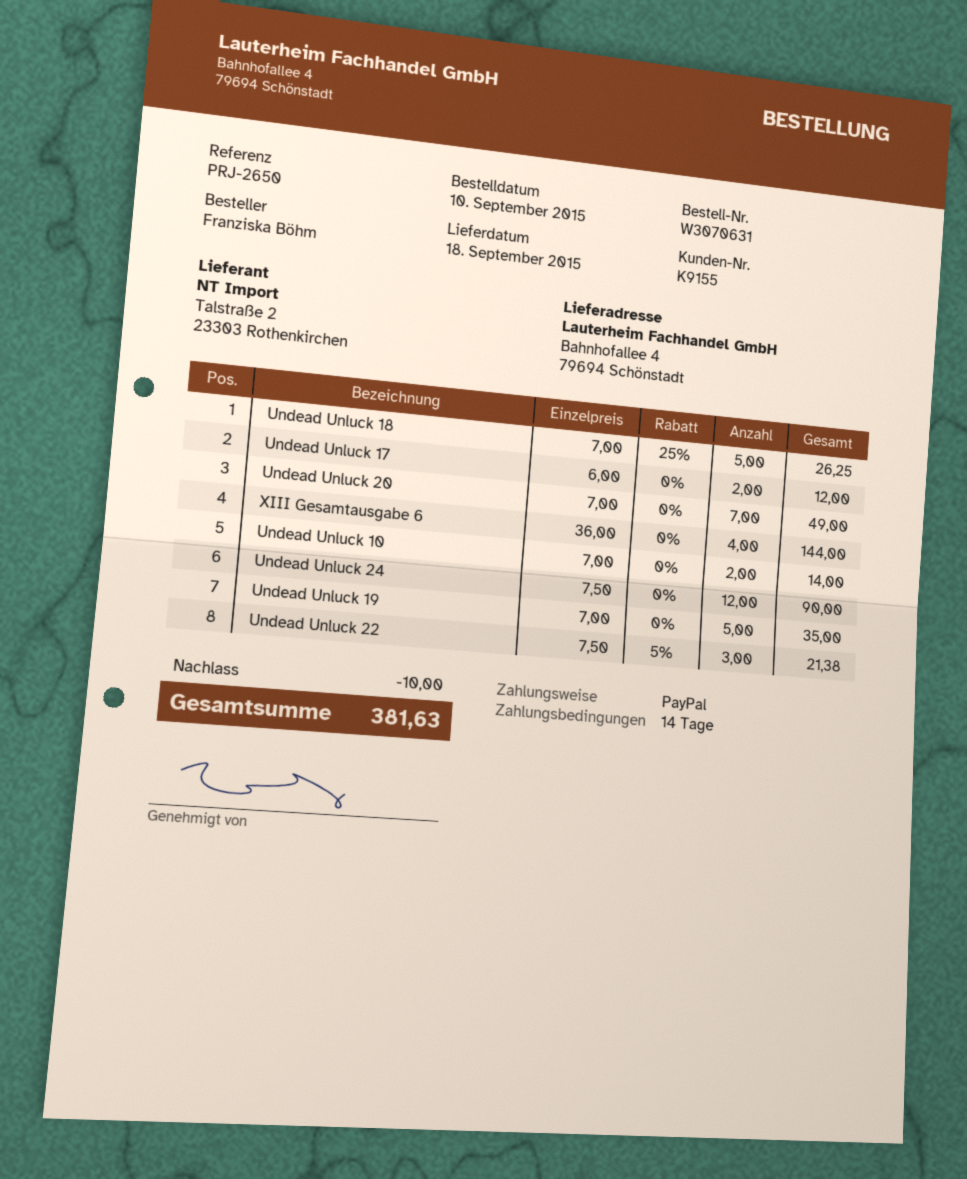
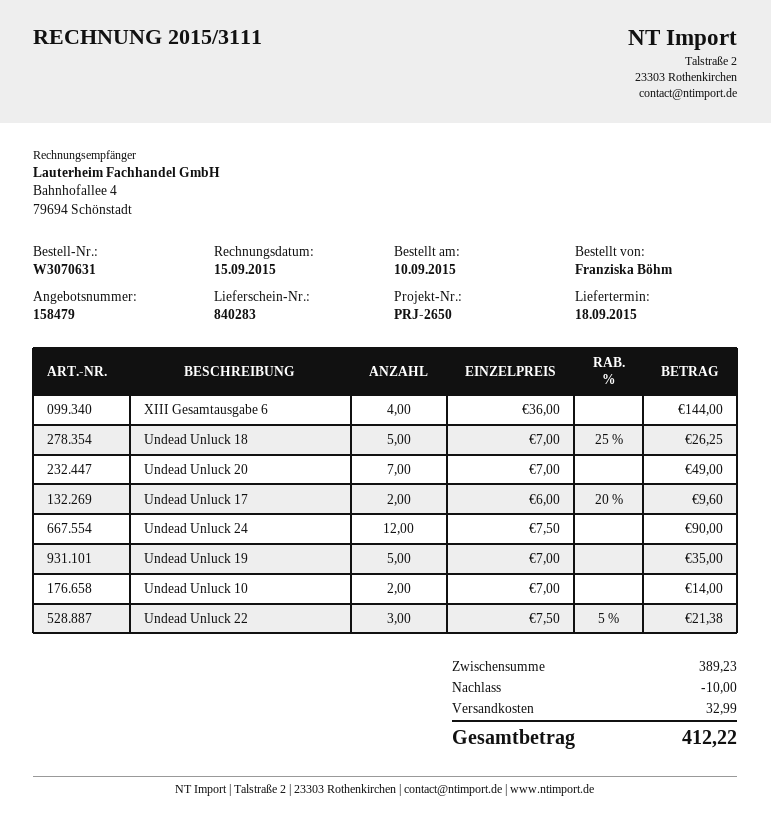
Undead Unluck 17: 2 x 6.00 = 12.00 -> 2 x 6.00 - 20% = 9.60
shipping: none -> 32.99
total: 381.63 -> 412.22

